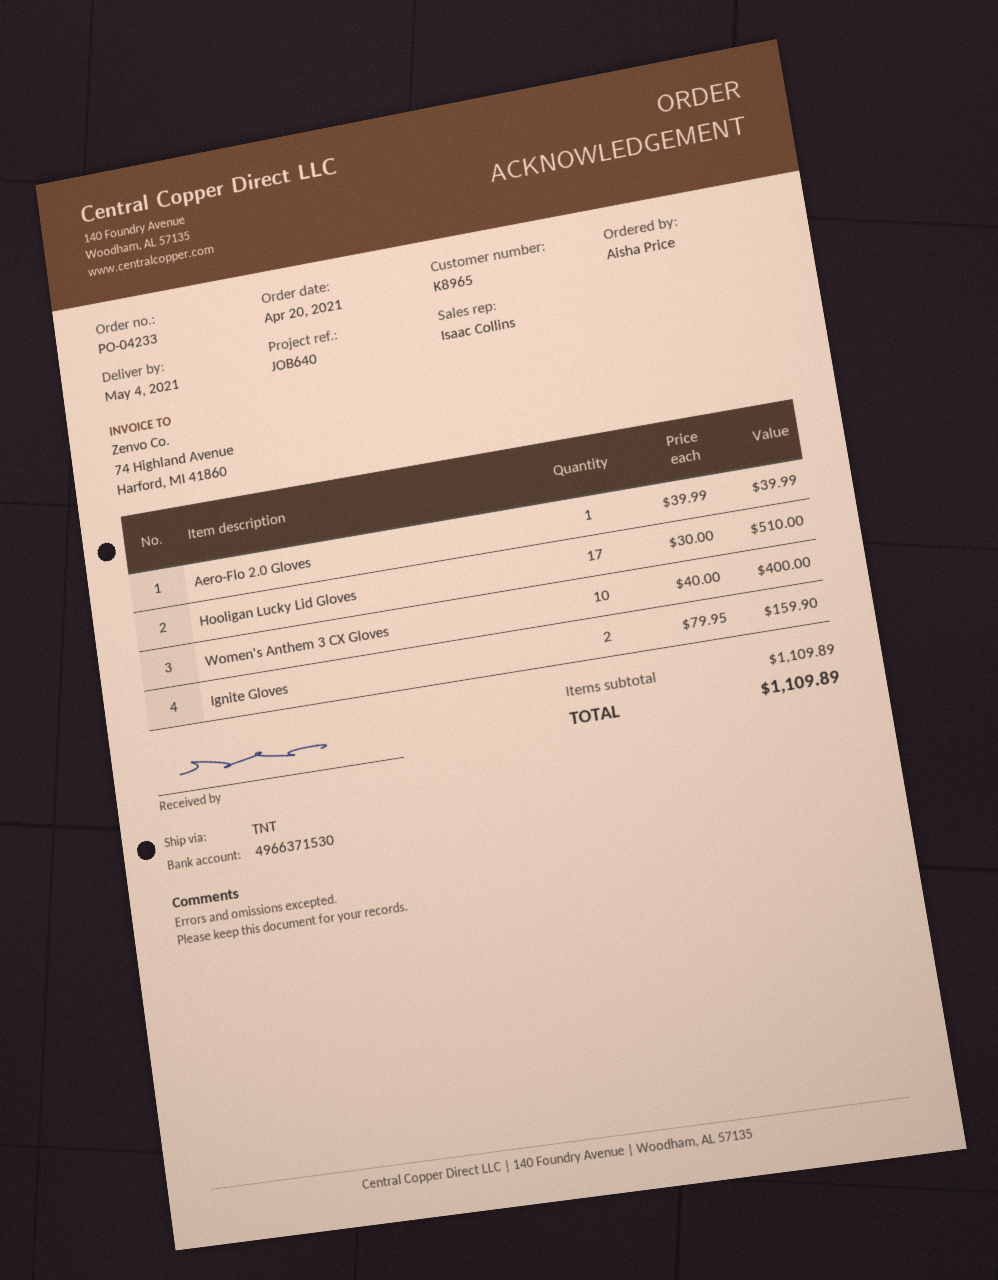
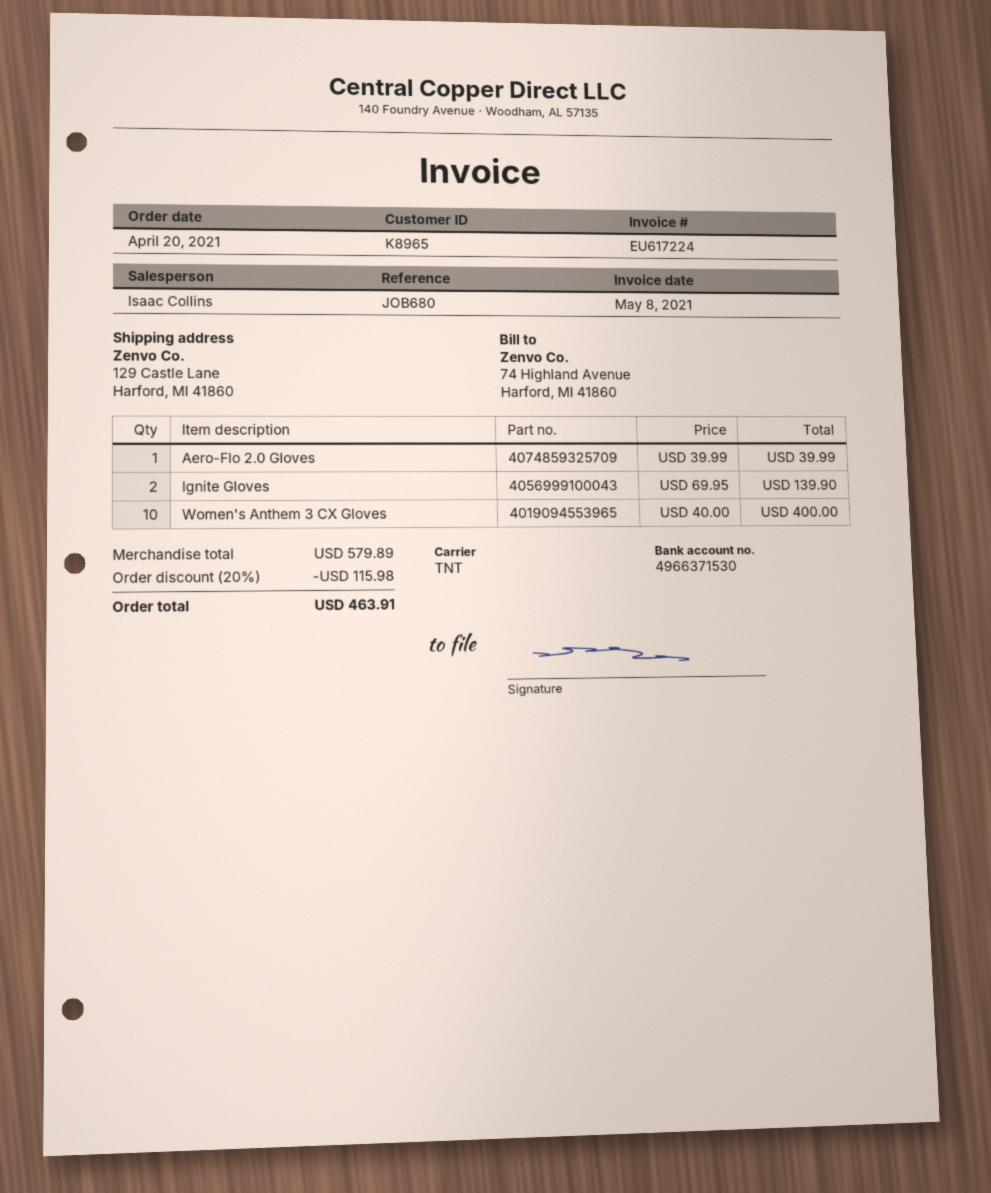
reference: JOB640 -> JOB680
Hooligan Lucky Lid Gloves: 17 x 30.00 = 510.00 -> none
Ignite Gloves: 2 x 79.95 = 159.90 -> 2 x 69.95 = 139.90
subtotal: 1109.89 -> 579.89
discount: none -> 20% = 115.98
total: 1109.89 -> 463.91

